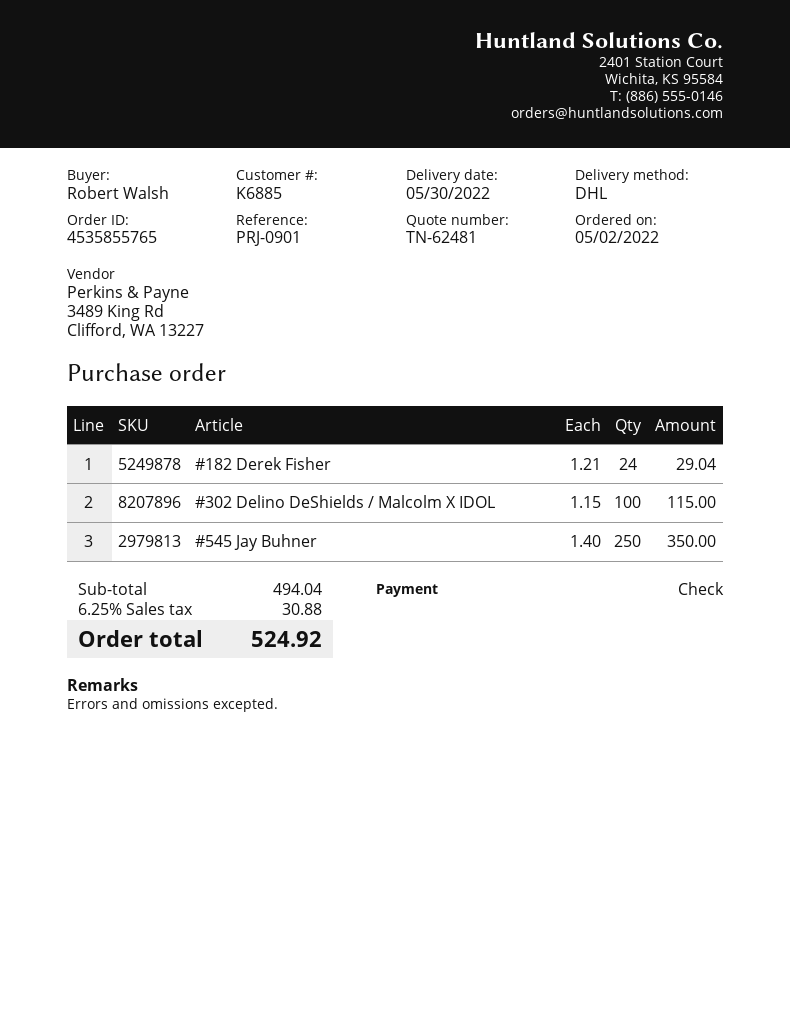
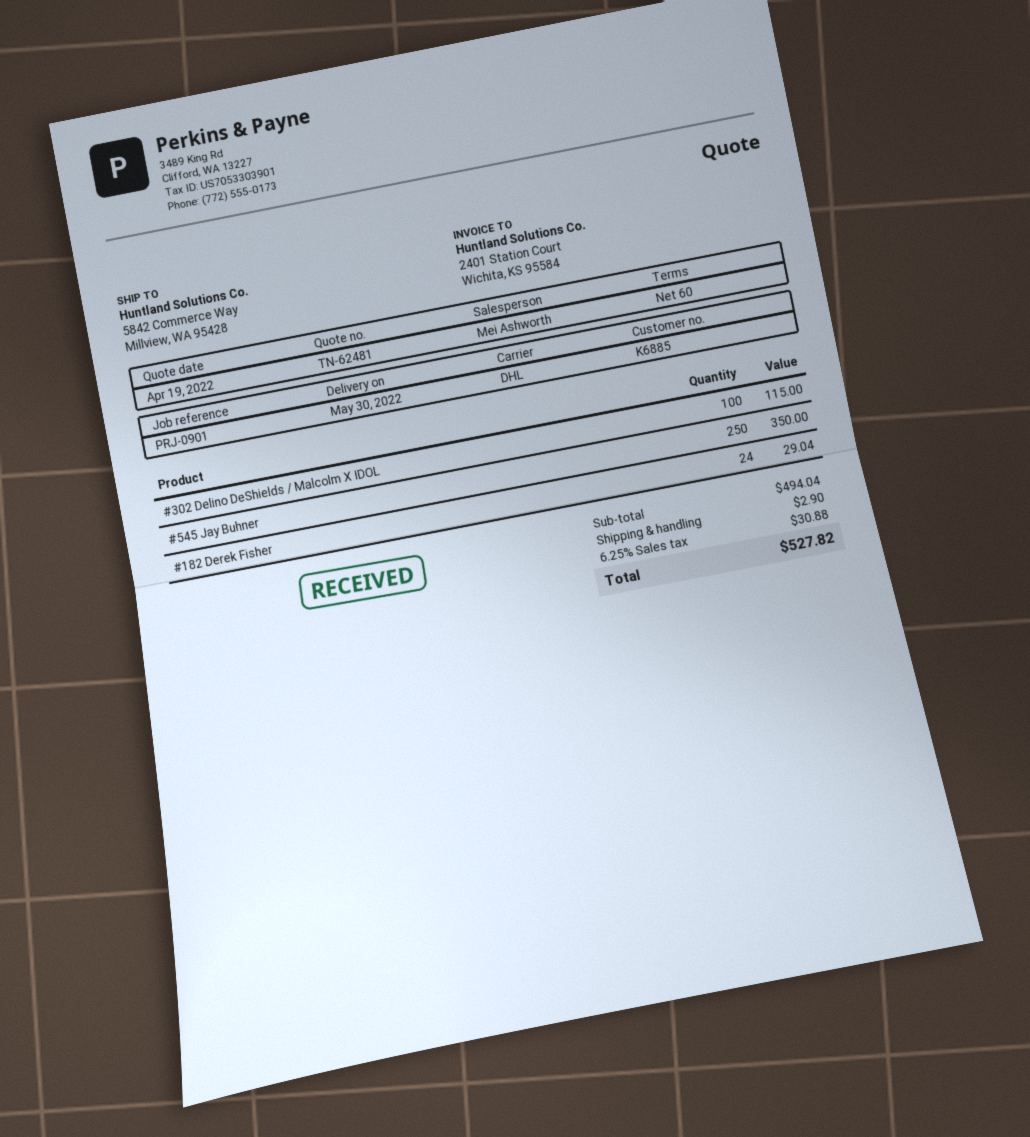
shipping: none -> 2.90
total: 524.92 -> 527.82

